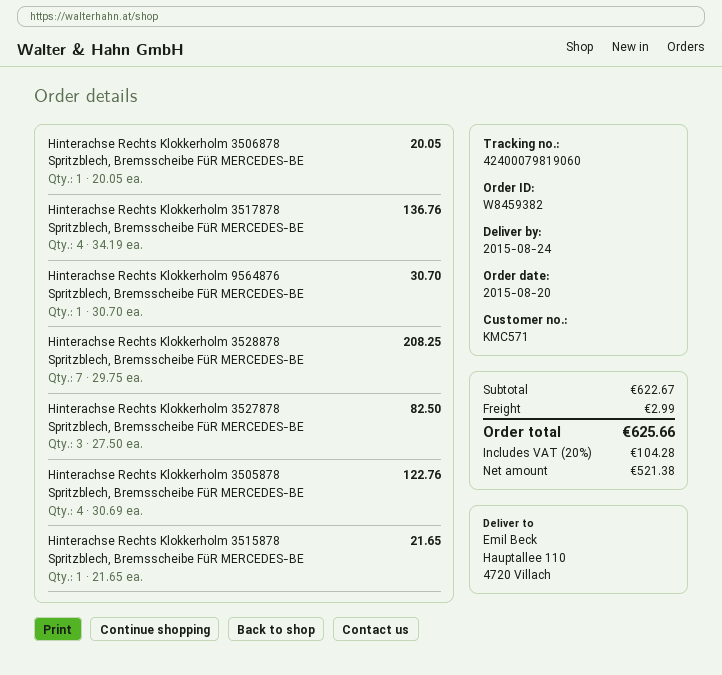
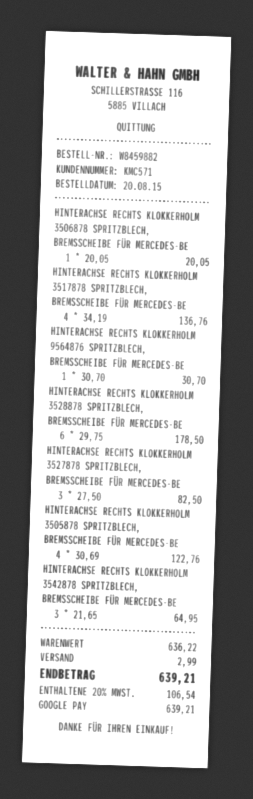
order number: W8459382 -> W8459882
Hinterachse Rechts Klokkerholm 3528878 Spritzblech, Bremsscheibe FüR MERCEDES-BE: 7 x 29.75 = 208.25 -> 6 x 29.75 = 178.50
Hinterachse Rechts Klokkerholm 3515878 Spritzblech, Bremsscheibe FüR MERCEDES-BE: 1 x 21.65 = 21.65 -> none
HINTERACHSE RECHTS KLOKKERHOLM 3542878 SPRITZBLECH, BREMSSCHEIBE FÜR MERCEDES-BE: none -> 3 x 21.65 = 64.95
subtotal: 622.67 -> 636.22
tax: 20% = 104.28 -> 20% = 106.54
total: 625.66 -> 639.21

